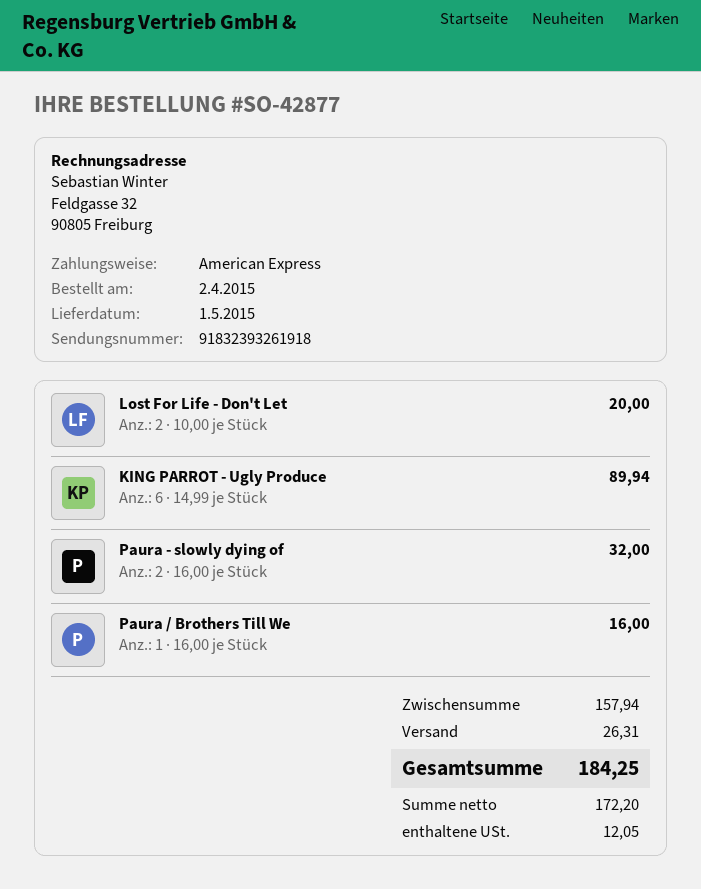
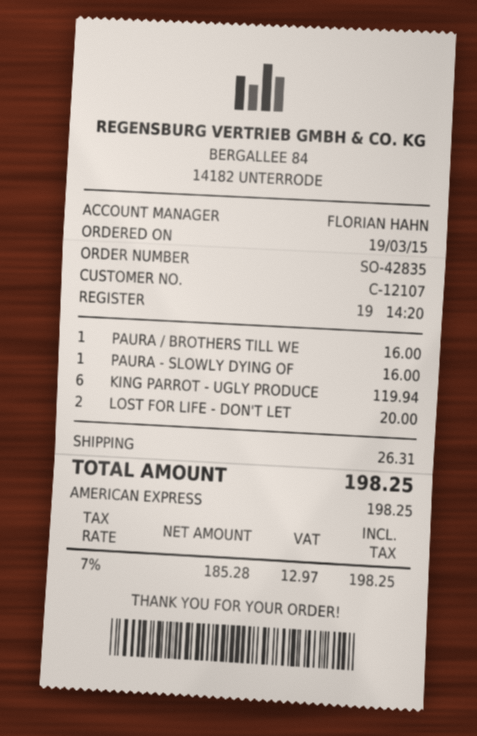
order number: SO-42877 -> SO-42835
order date: 2015-04-02 -> 2015-03-19
KING PARROT - Ugly Produce: 6 for 89.94 -> 6 for 119.94
Paura - slowly dying of: 2 for 32.00 -> 1 for 16.00
net: 172.20 -> 185.28
tax: 12.05 -> 12.97
total: 184.25 -> 198.25

